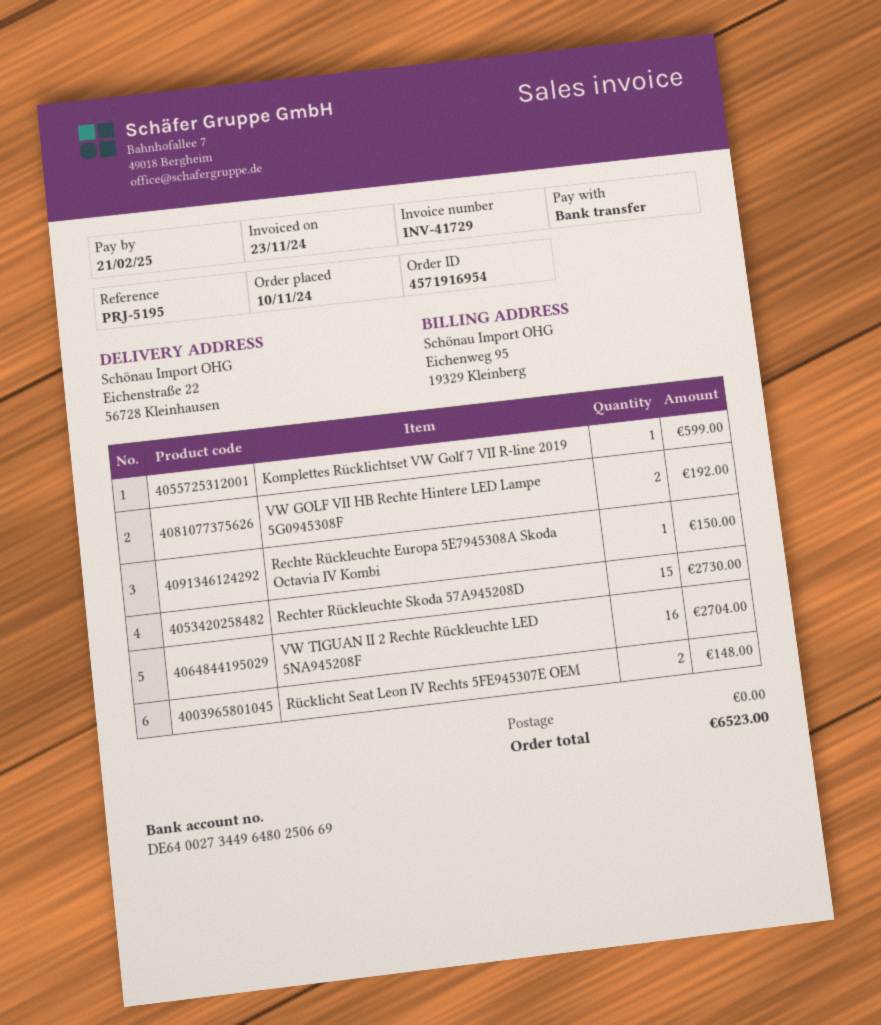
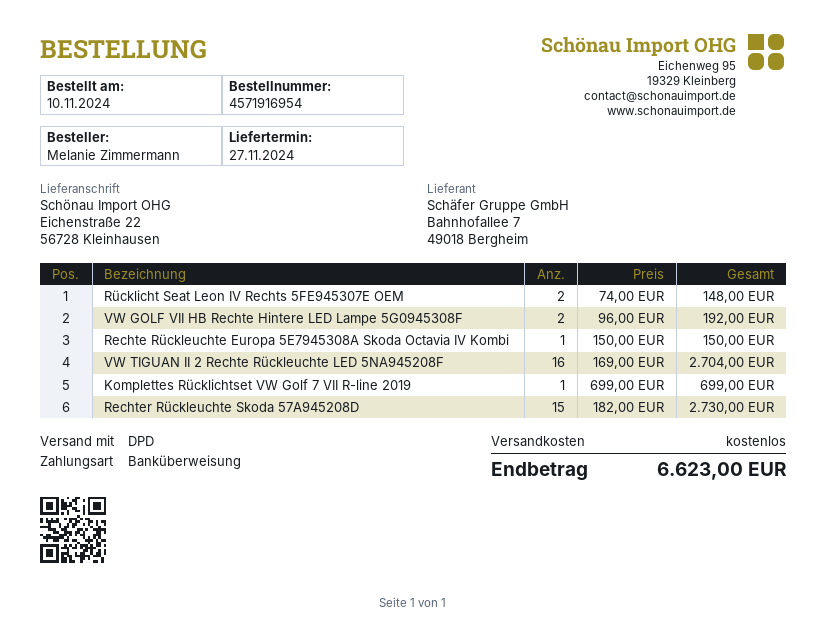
Komplettes Rücklichtset VW Golf 7 VII R-line 2019: 1 for 599.00 -> 1 for 699.00
total: 6523.00 -> 6623.00

